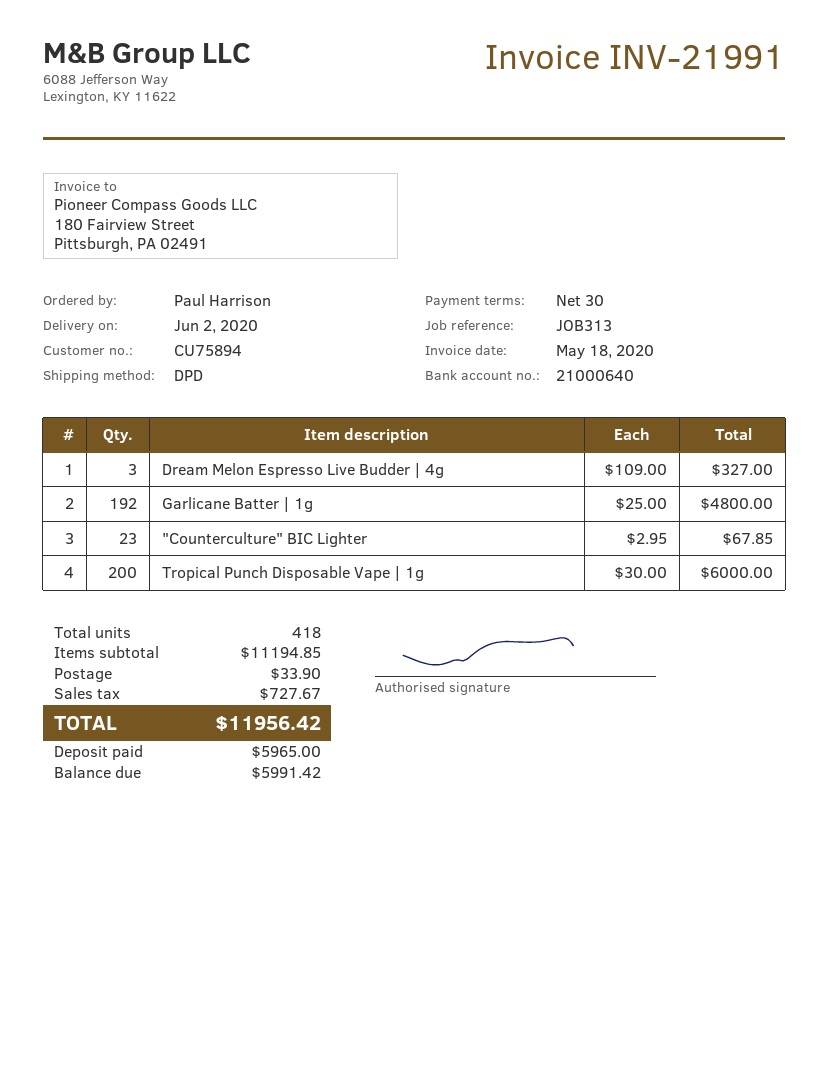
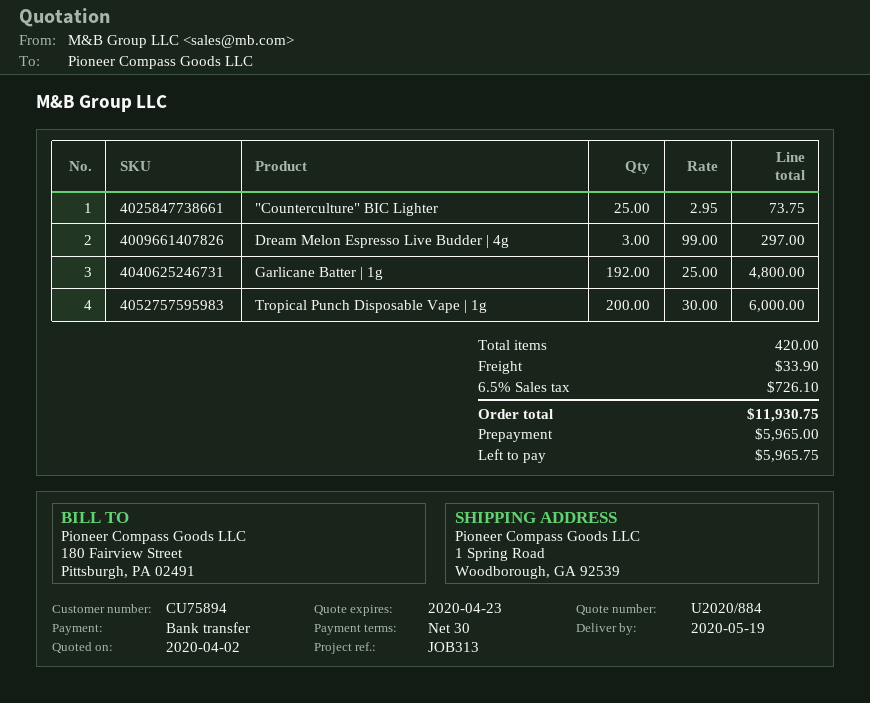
delivery date: 2020-06-02 -> 2020-05-19
Dream Melon Espresso Live Budder | 4g: 3 x 109.00 = 327.00 -> 3 x 99.00 = 297.00
"Counterculture" BIC Lighter: 23 x 2.95 = 67.85 -> 25 x 2.95 = 73.75
total quantity: 418 -> 420
tax: 727.67 -> 726.10
total: 11956.42 -> 11930.75
balance: 5991.42 -> 5965.75

